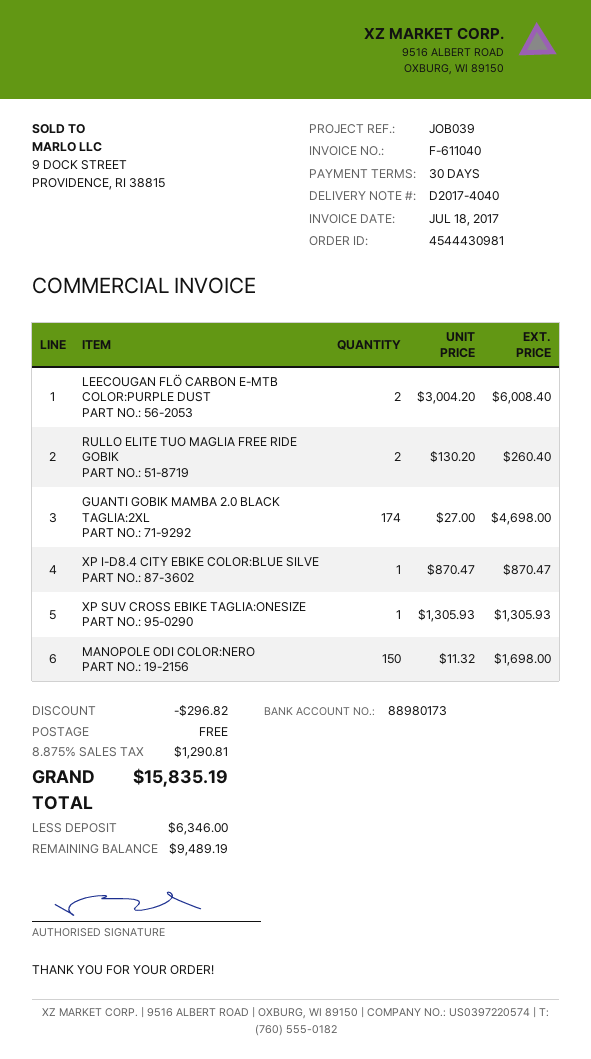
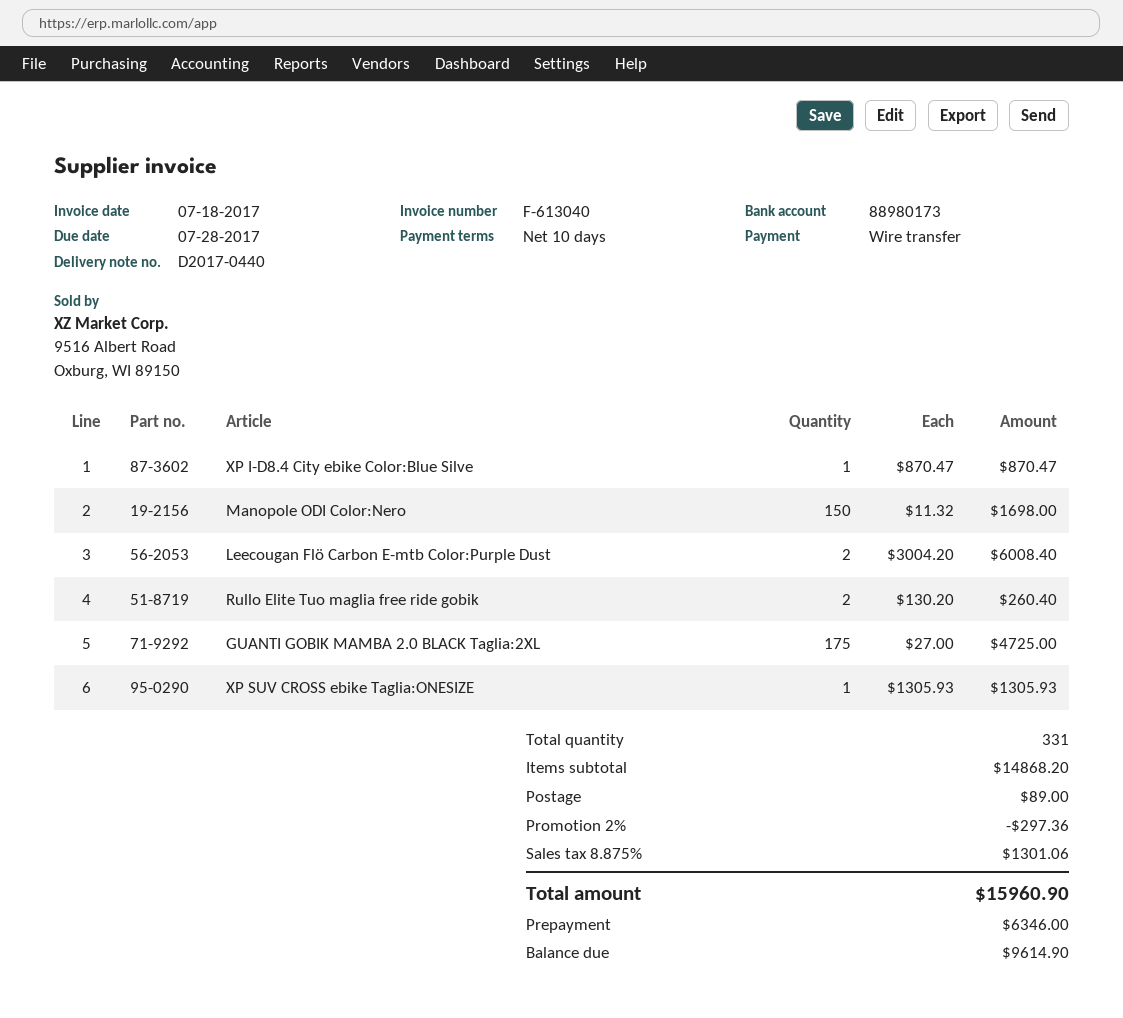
delivery note number: D2017-4040 -> D2017-0440
invoice number: F-611040 -> F-613040
payment terms: 30 days -> 10 days
GUANTI GOBIK MAMBA 2.0 BLACK TAGLIA:2XL: 174 x 27.00 = 4698.00 -> 175 x 27.00 = 4725.00
discount: 296.82 -> 297.36
shipping: 0.00 -> 89.00
tax: 8.875% = 1290.81 -> 8.875% = 1301.06
total: 15835.19 -> 15960.90
balance: 9489.19 -> 9614.90

